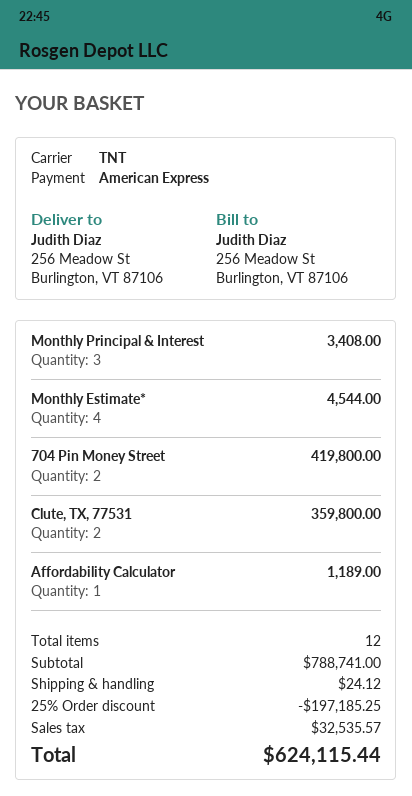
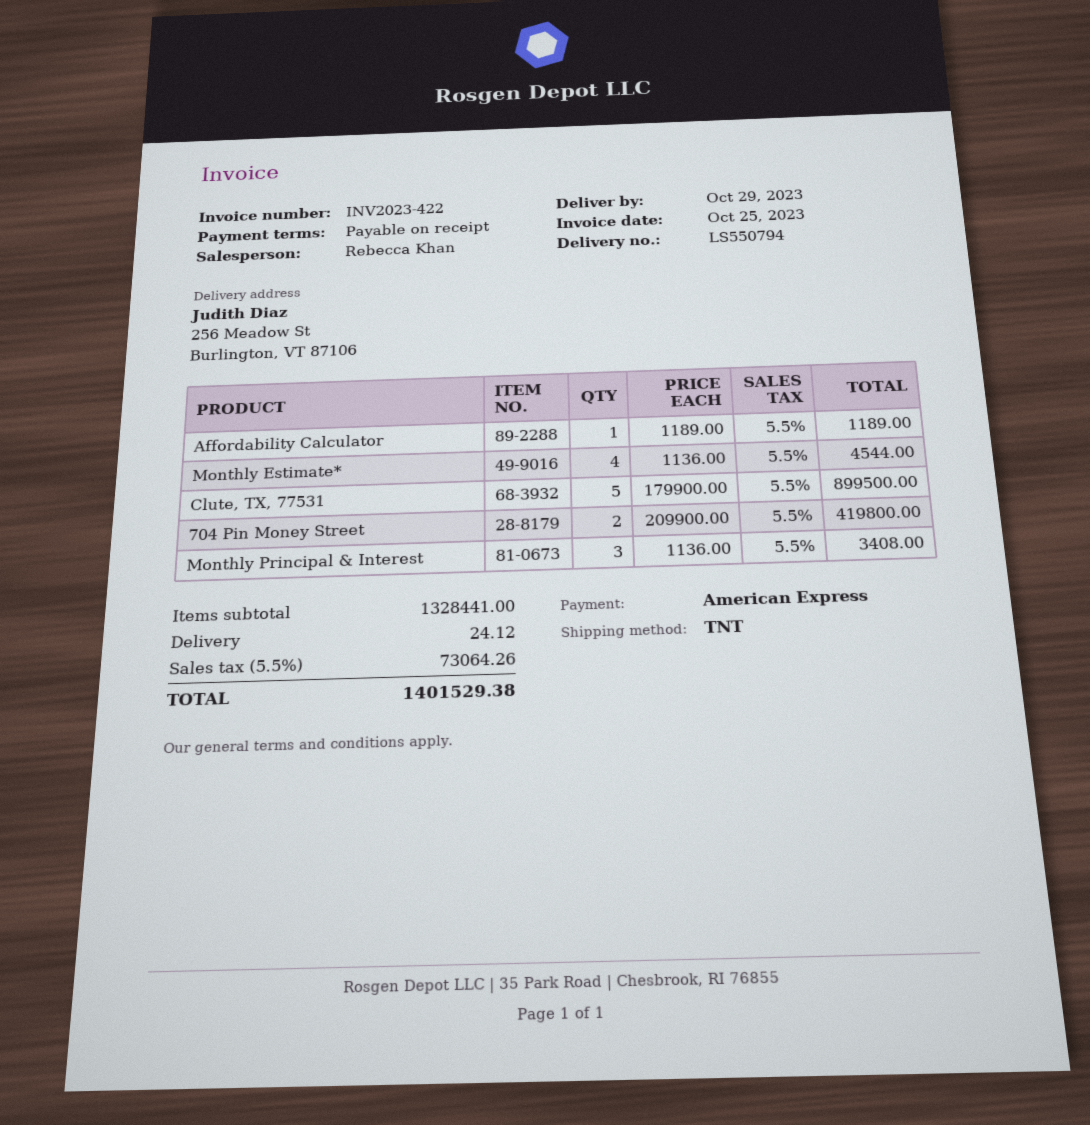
Clute, TX, 77531: 2 for 359800.00 -> 5 for 899500.00
subtotal: 788741.00 -> 1328441.00
discount: 25% = 197185.25 -> none
tax: 32535.57 -> 73064.26
total: 624115.44 -> 1401529.38

